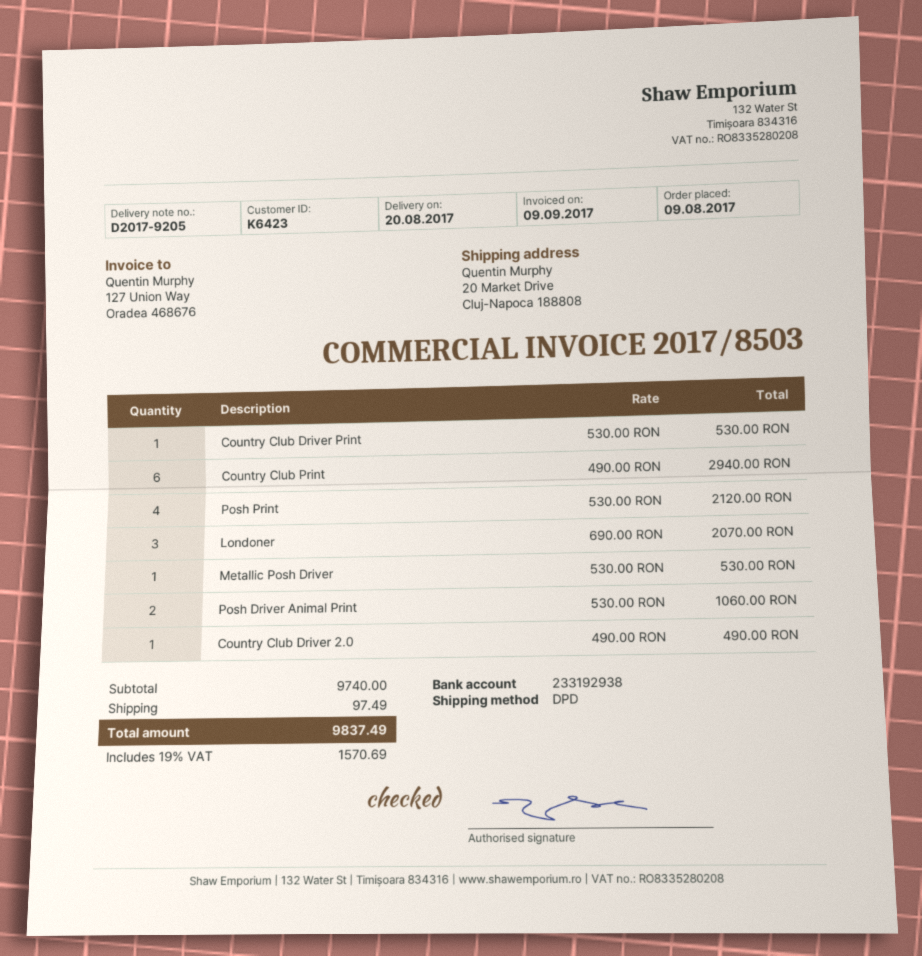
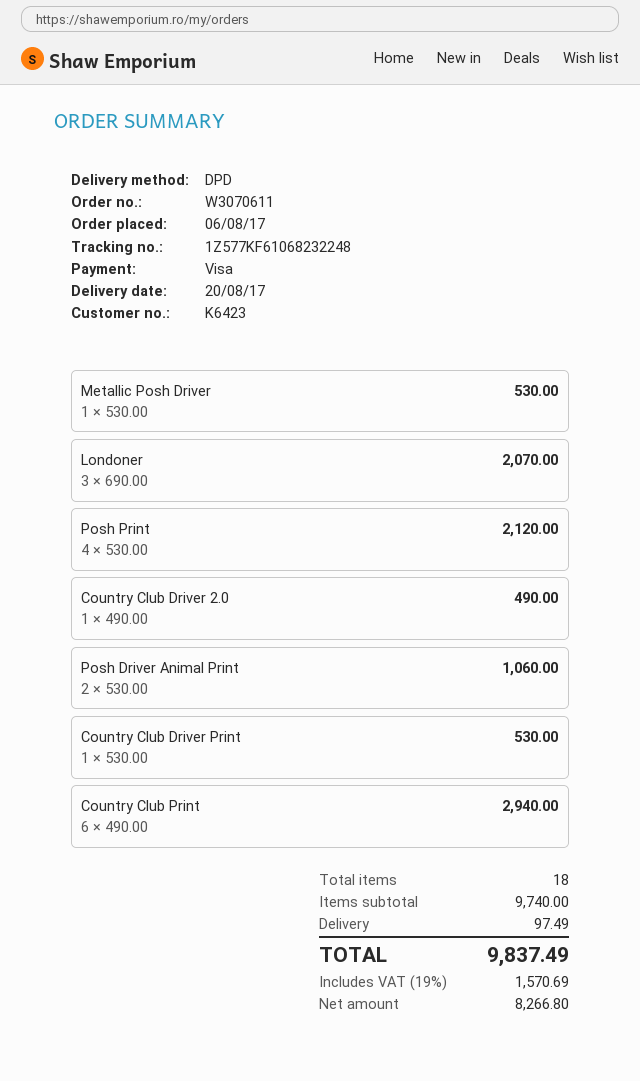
order date: 2017-08-09 -> 2017-08-06

